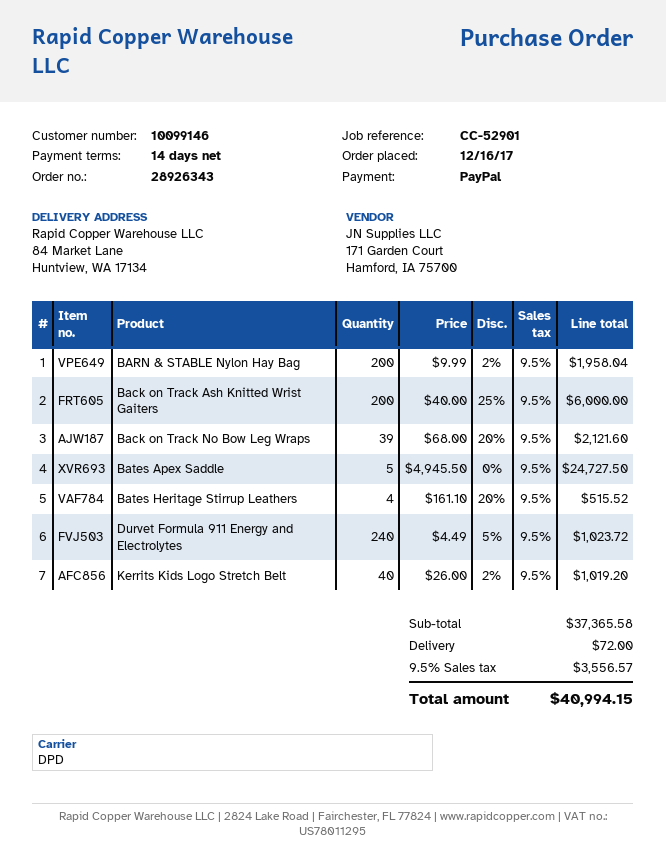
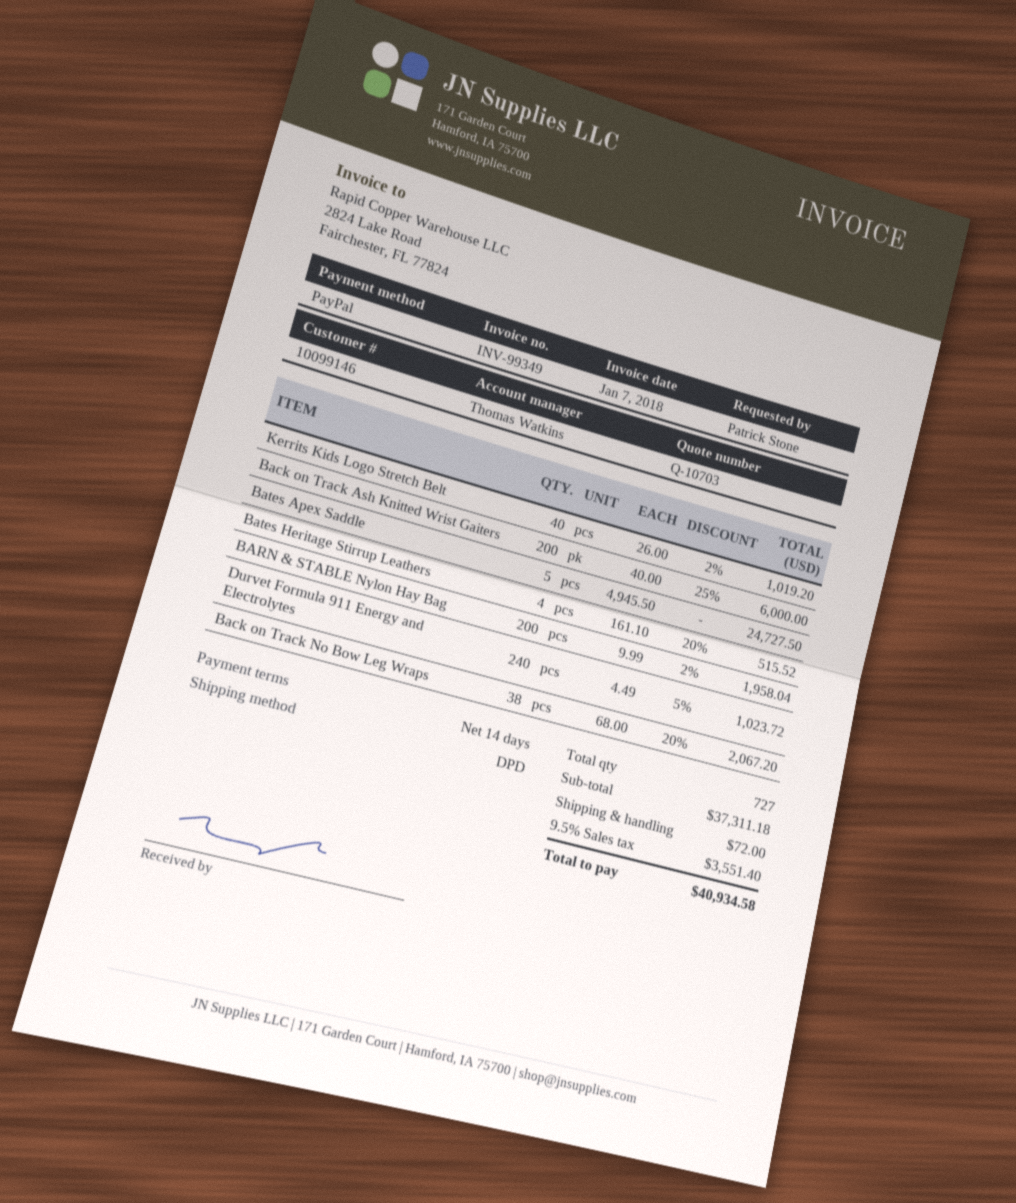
Back on Track No Bow Leg Wraps: 39 x 68.00 - 20% = 2121.60 -> 38 x 68.00 - 20% = 2067.20
subtotal: 37365.58 -> 37311.18
tax: 9.5% = 3556.57 -> 9.5% = 3551.40
total: 40994.15 -> 40934.58

